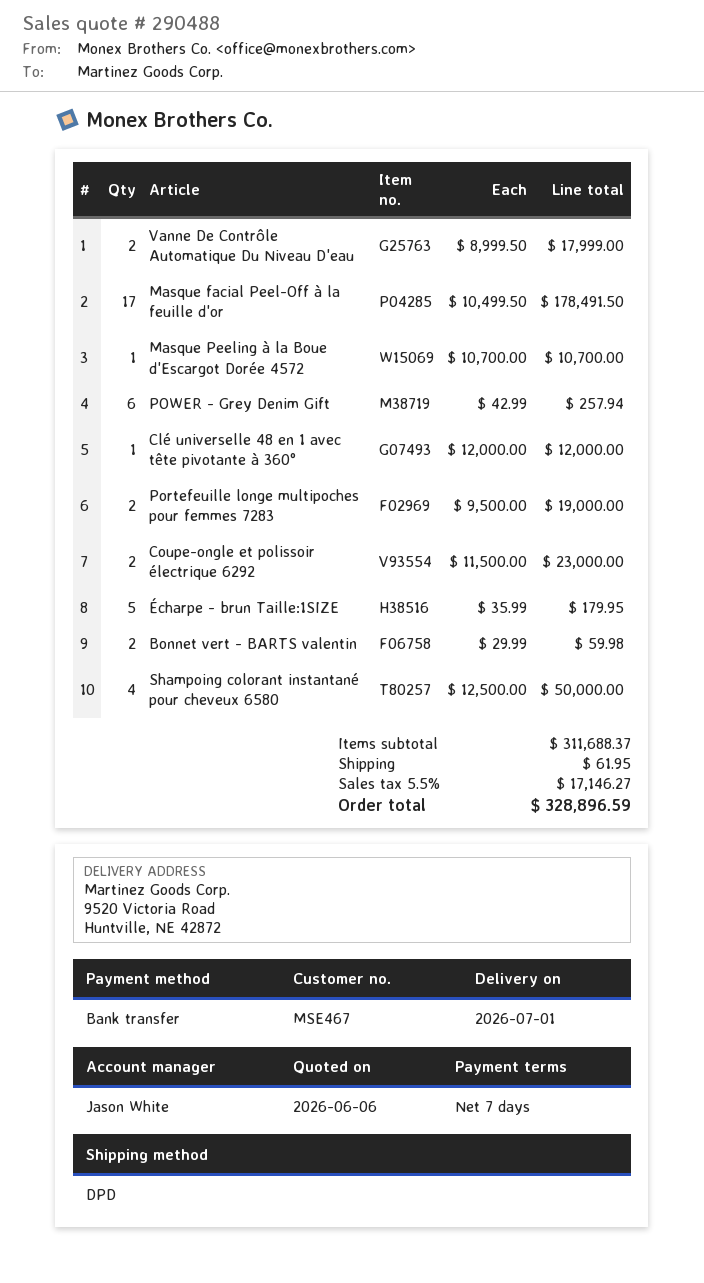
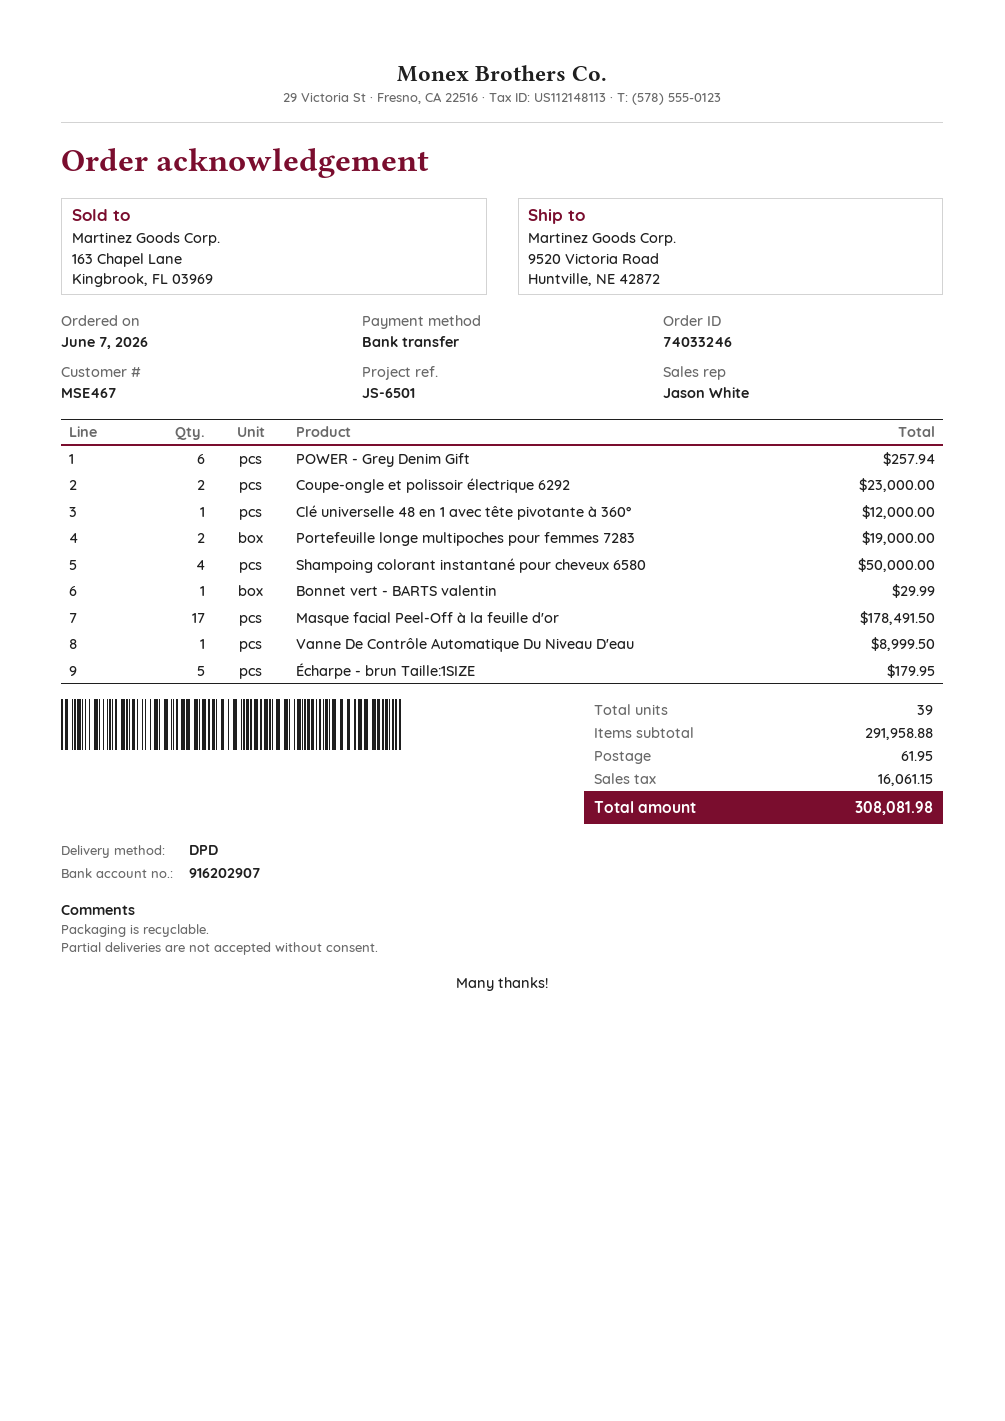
Vanne De Contrôle Automatique Du Niveau D'eau: 2 for 17999.00 -> 1 for 8999.50
Masque Peeling à la Boue d'Escargot Dorée 4572: 1 for 10700.00 -> none
Bonnet vert - BARTS valentin: 2 for 59.98 -> 1 for 29.99
subtotal: 311688.37 -> 291958.88
tax: 17146.27 -> 16061.15
total: 328896.59 -> 308081.98

